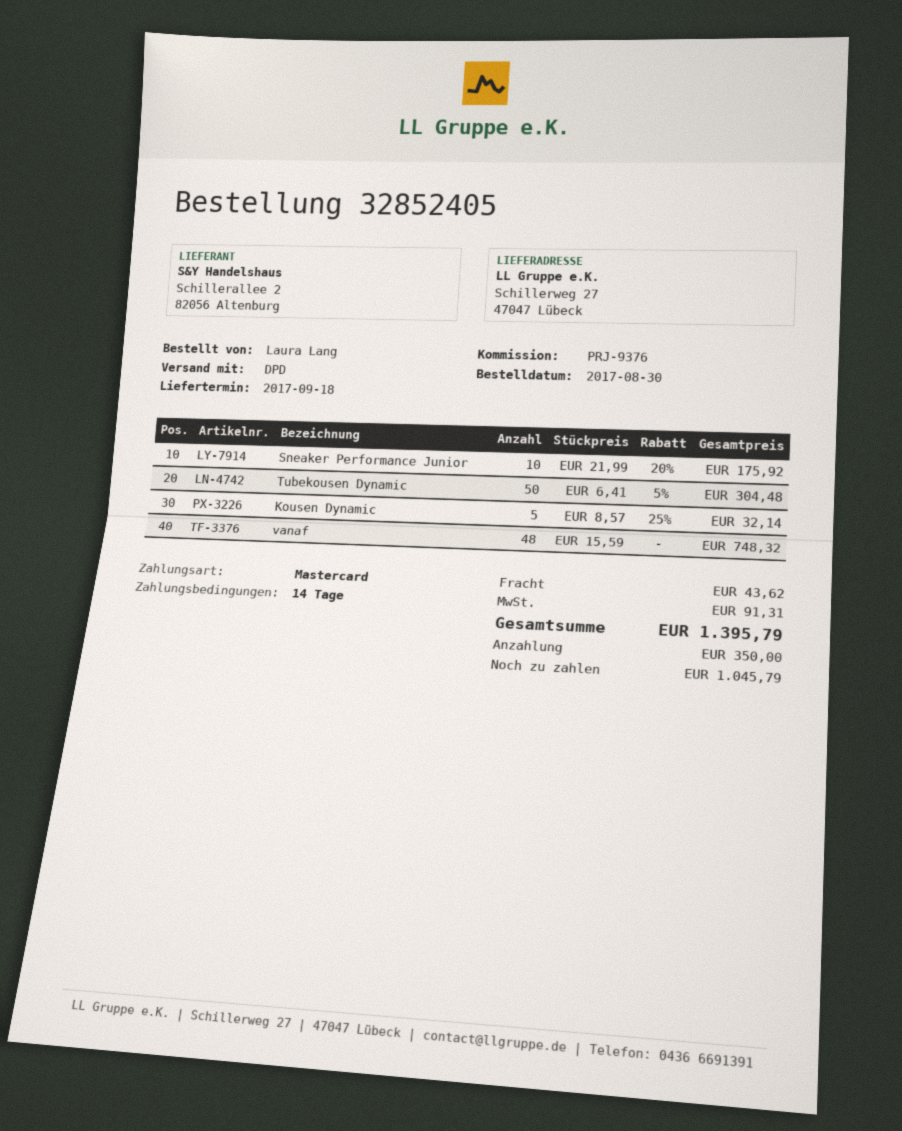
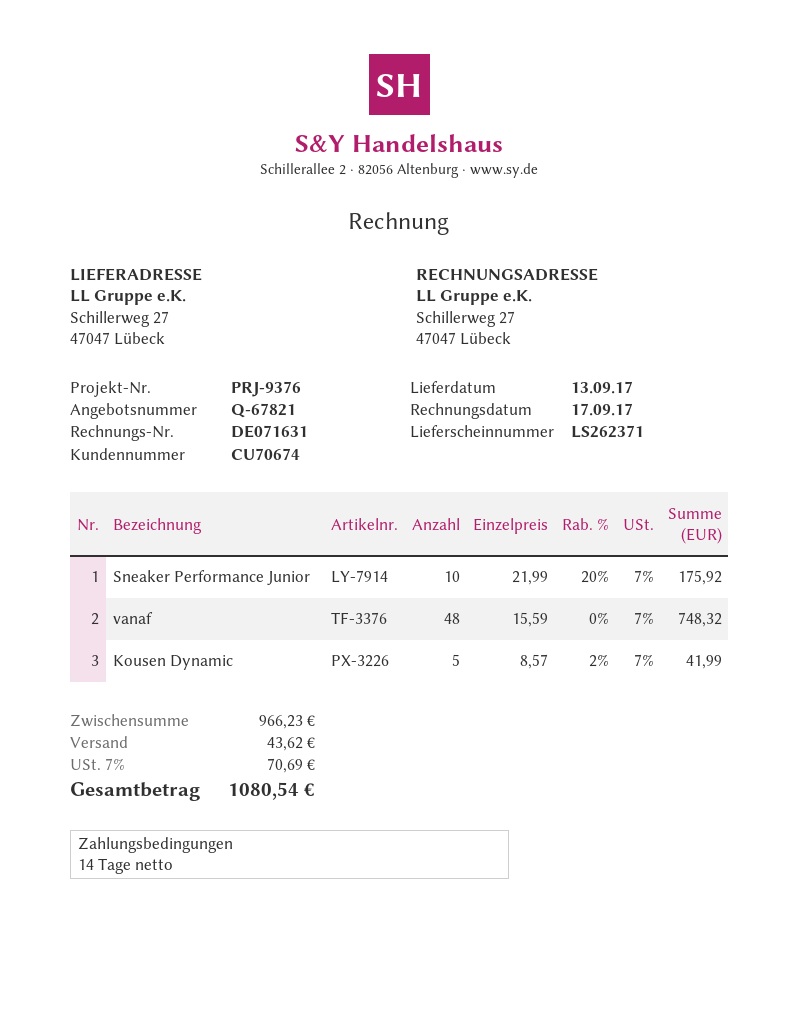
delivery date: 2017-09-18 -> 2017-09-13
Tubekousen Dynamic: 50 x 6.41 - 5% = 304.48 -> none
Kousen Dynamic: 5 x 8.57 - 25% = 32.14 -> 5 x 8.57 - 2% = 41.99
tax: 91.31 -> 70.69
total: 1395.79 -> 1080.54

